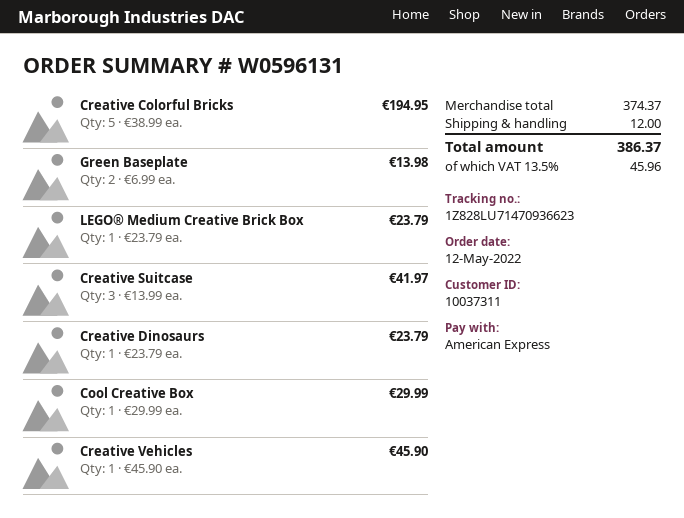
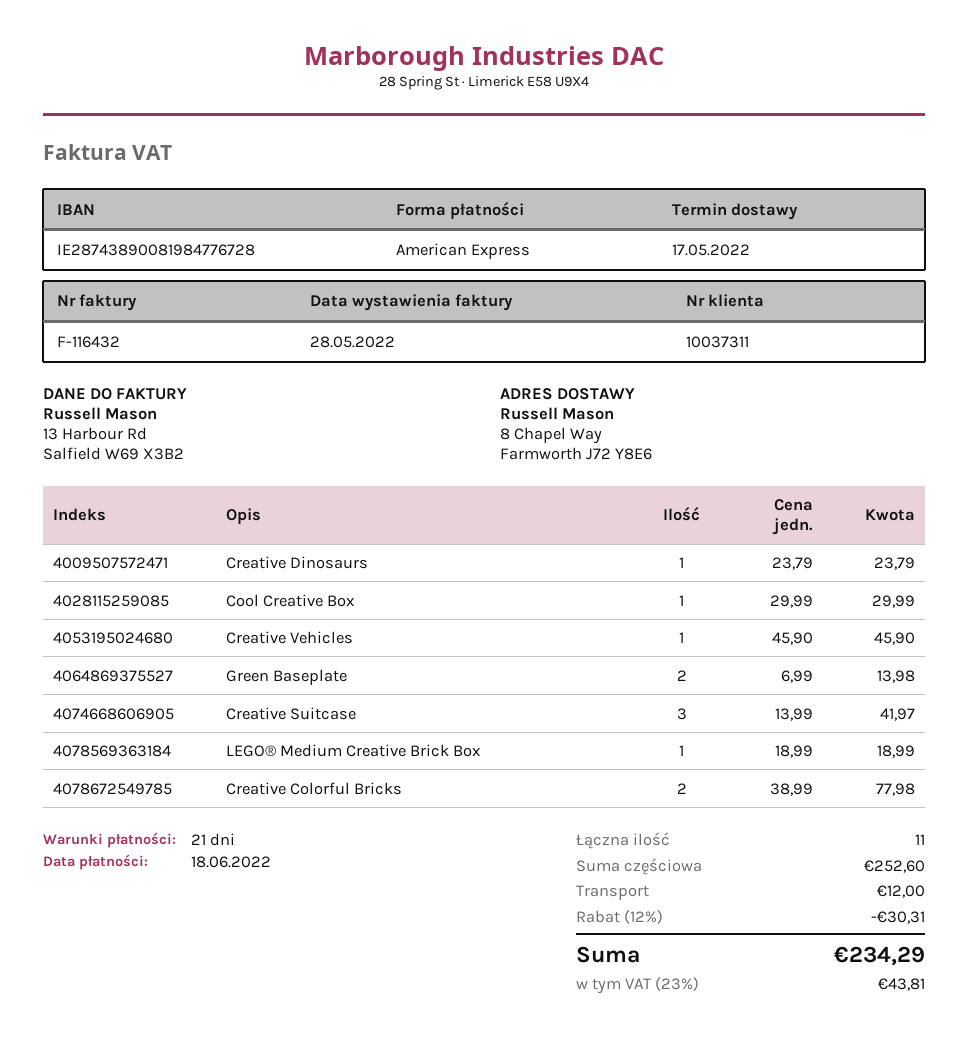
Creative Colorful Bricks: 5 x 38.99 = 194.95 -> 2 x 38.99 = 77.98
LEGO® Medium Creative Brick Box: 1 x 23.79 = 23.79 -> 1 x 18.99 = 18.99
subtotal: 374.37 -> 252.60
discount: none -> 12% = 30.31
tax: 13.5% = 45.96 -> 23% = 43.81
total: 386.37 -> 234.29

